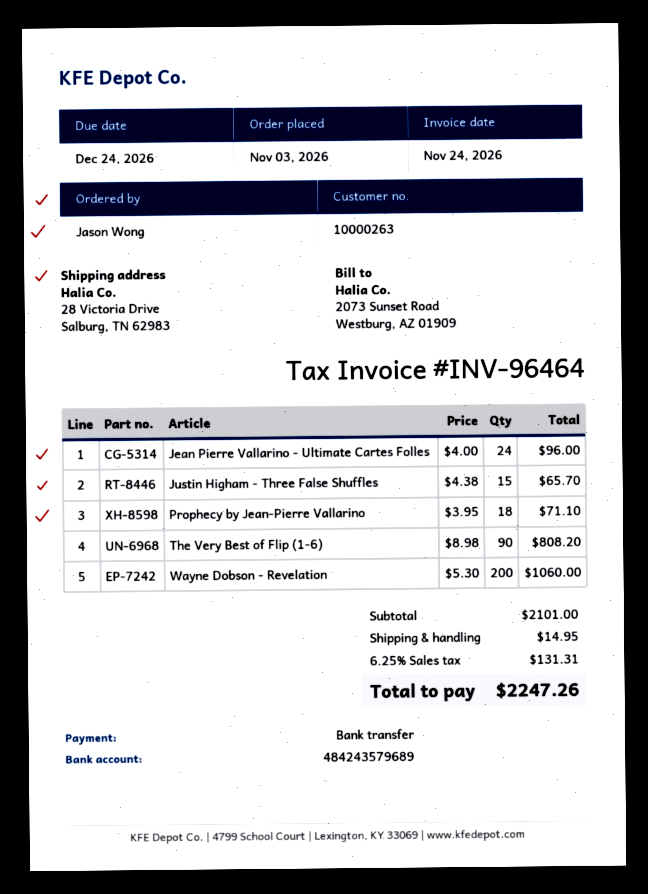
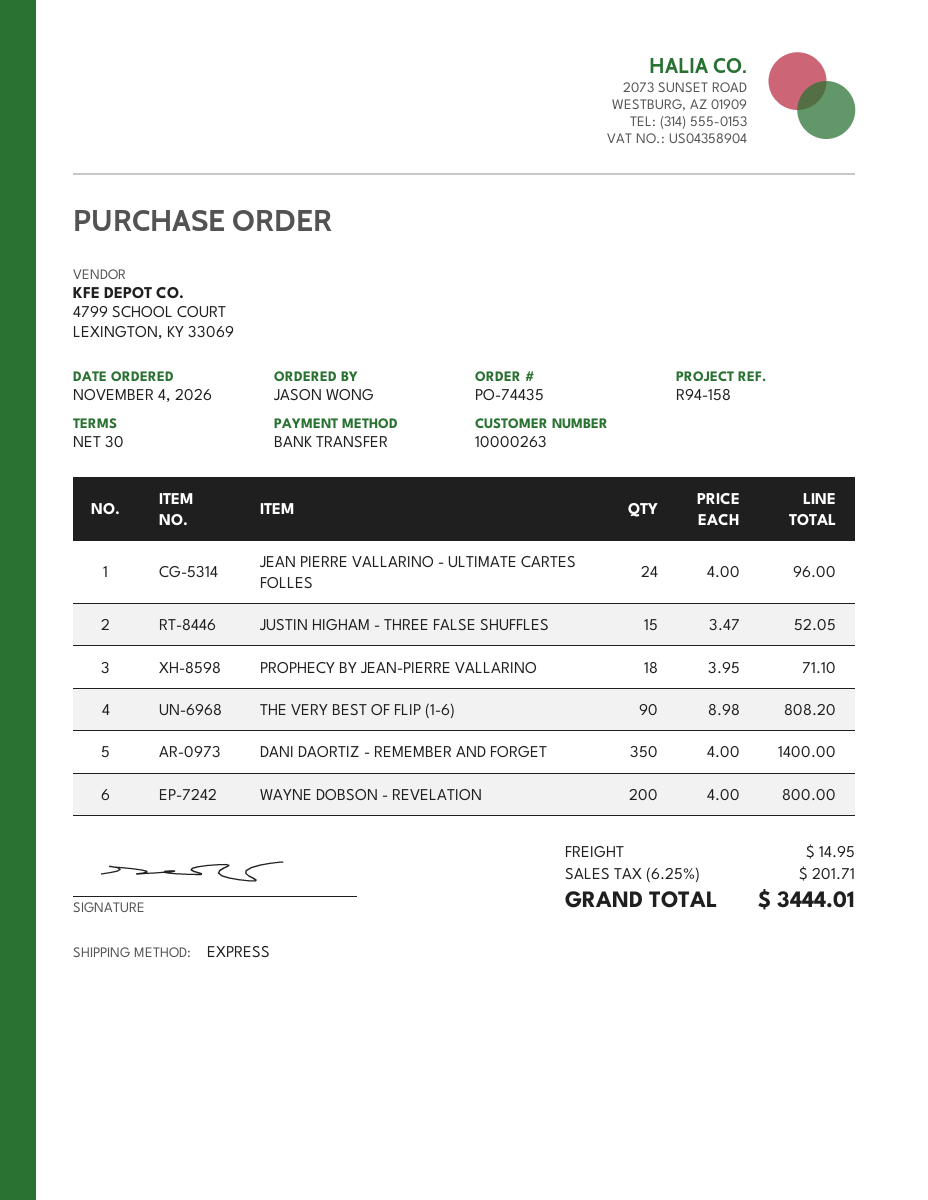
order date: 2026-11-03 -> 2026-11-04
Justin Higham - Three False Shuffles: 15 x 4.38 = 65.70 -> 15 x 3.47 = 52.05
Wayne Dobson - Revelation: 200 x 5.30 = 1060.00 -> 200 x 4.00 = 800.00
DANI DAORTIZ - REMEMBER AND FORGET: none -> 350 x 4.00 = 1400.00
tax: 6.25% = 131.31 -> 6.25% = 201.71
total: 2247.26 -> 3444.01

